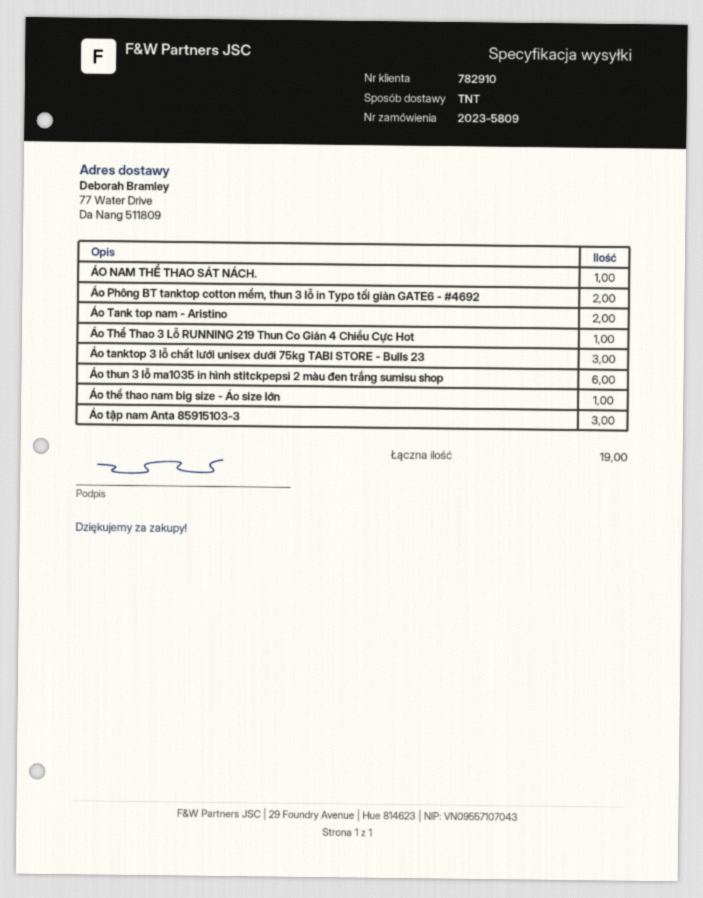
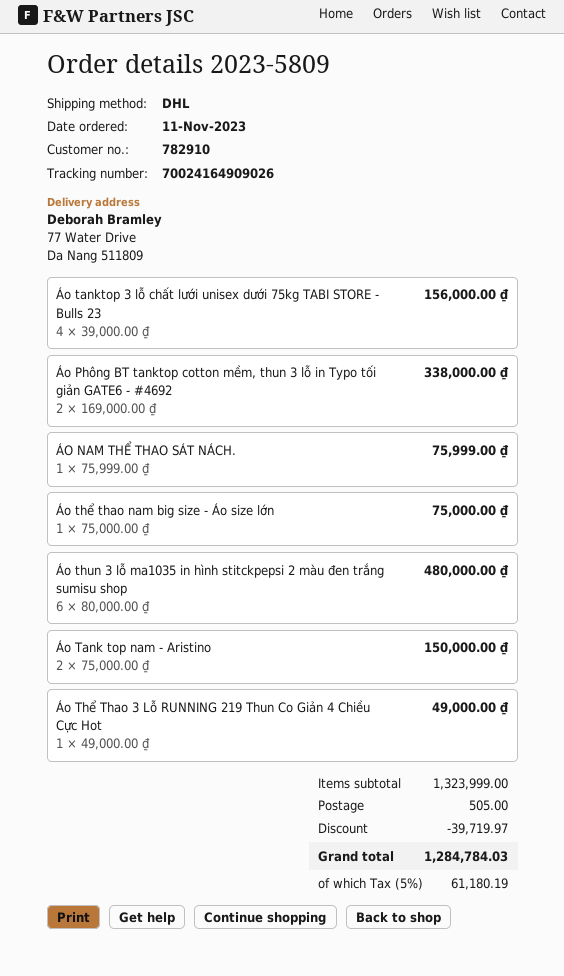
shipping method: TNT -> DHL
Áo tanktop 3 lỗ chất lưới unisex dưới 75kg TABI STORE - Bulls 23: 3 -> 4
Áo tập nam Anta 85915103-3: 3 -> none

